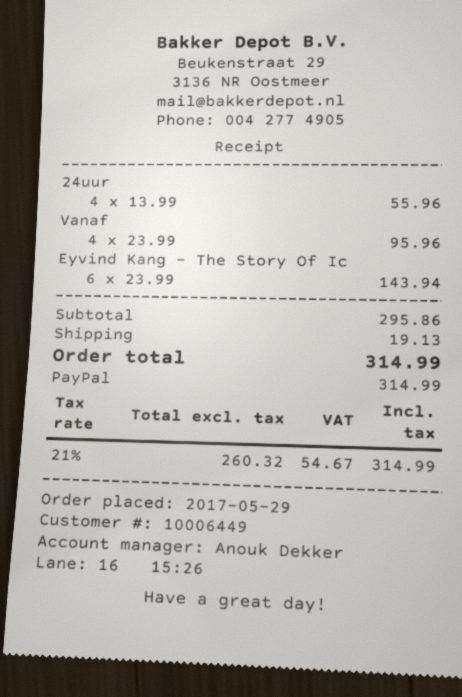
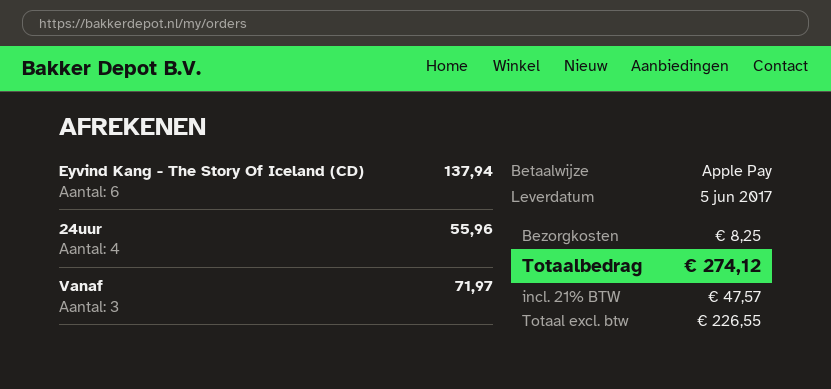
payment method: PayPal -> Apple Pay
Vanaf: 4 for 95.96 -> 3 for 71.97
Eyvind Kang - The Story Of Ic: 6 for 143.94 -> 6 for 137.94
shipping: 19.13 -> 8.25
net: 260.32 -> 226.55
tax: 21% = 54.67 -> 21% = 47.57
total: 314.99 -> 274.12

